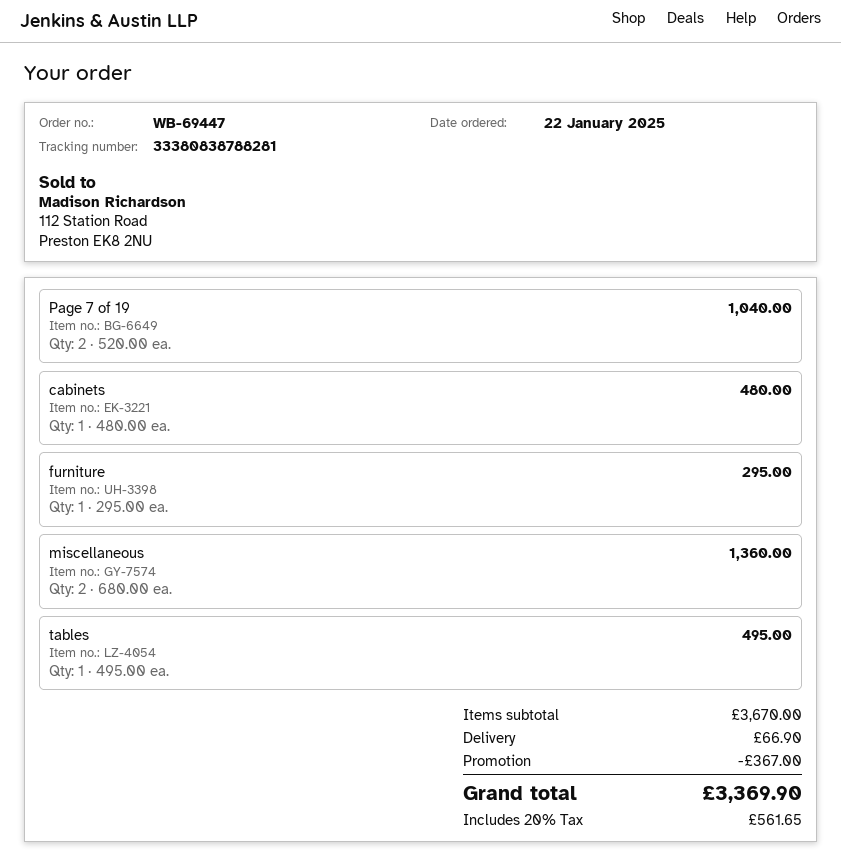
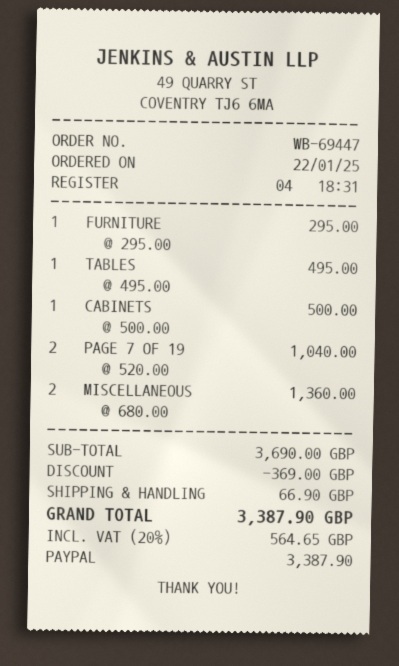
cabinets: 1 x 480.00 = 480.00 -> 1 x 500.00 = 500.00
subtotal: 3670.00 -> 3690.00
discount: 367.00 -> 369.00
tax: 20% = 561.65 -> 20% = 564.65
total: 3369.90 -> 3387.90

